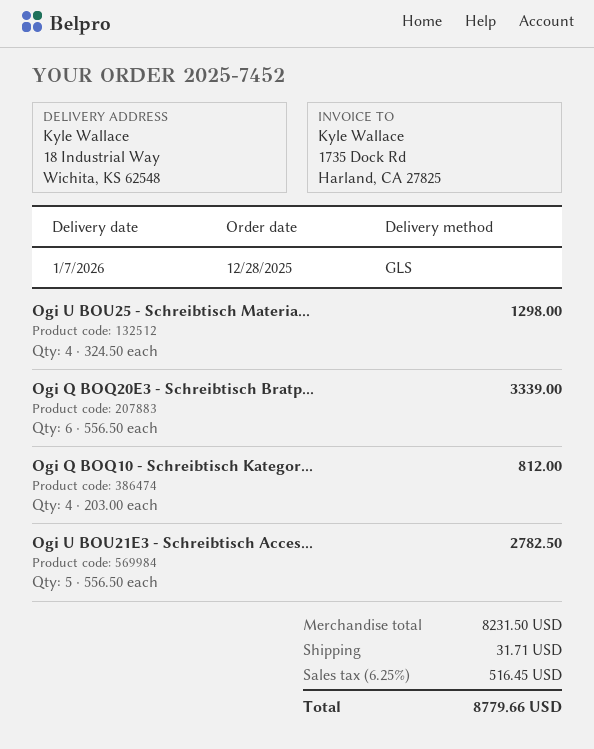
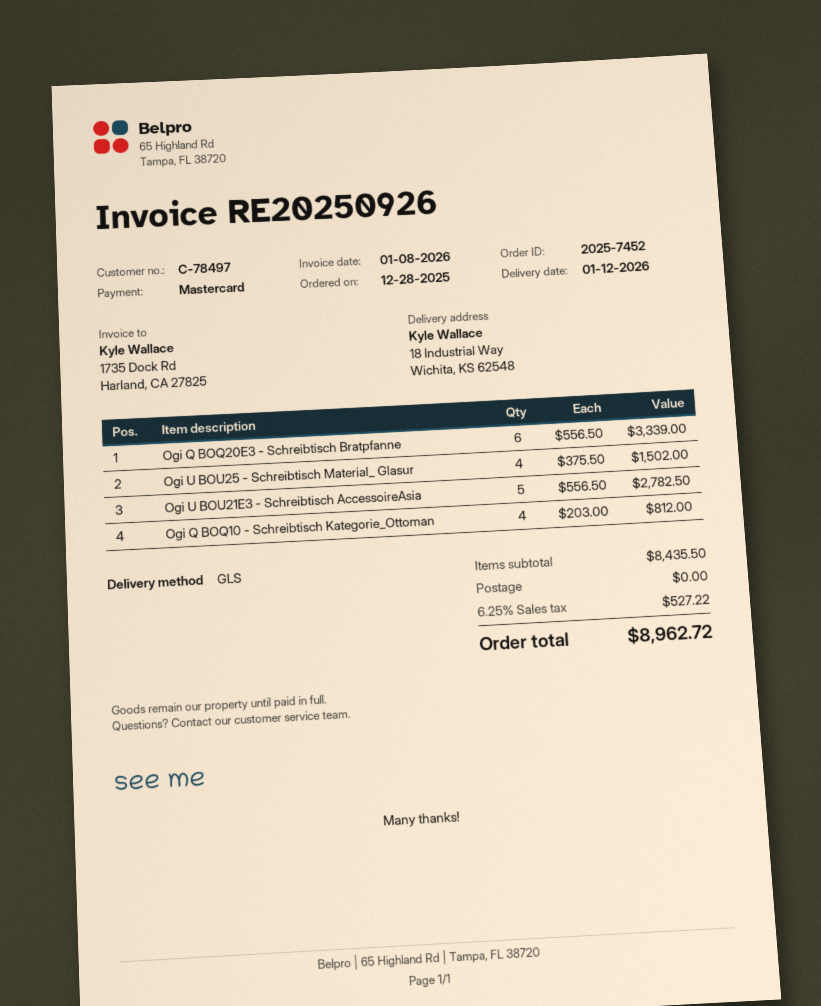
delivery date: 2026-01-07 -> 2026-01-12
Ogi U BOU25 - Schreibtisch Materia...: 4 x 324.50 = 1298.00 -> 4 x 375.50 = 1502.00
subtotal: 8231.50 -> 8435.50
shipping: 31.71 -> 0.00
tax: 6.25% = 516.45 -> 6.25% = 527.22
total: 8779.66 -> 8962.72

